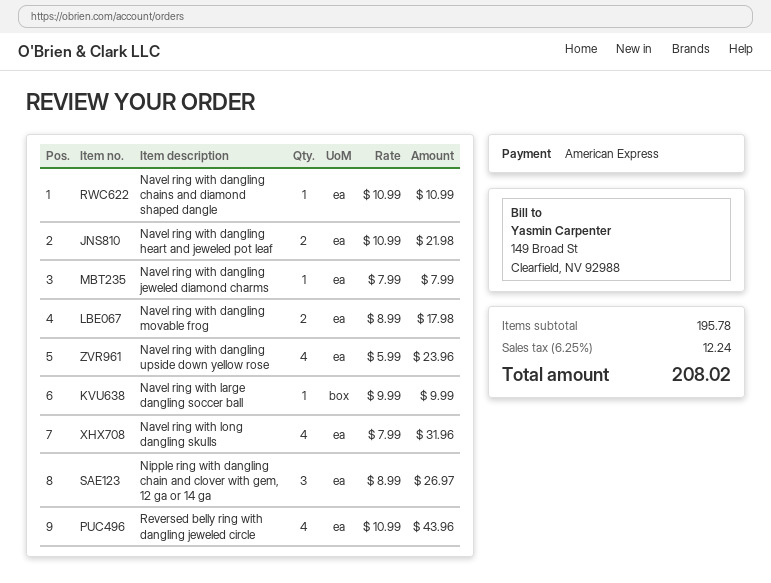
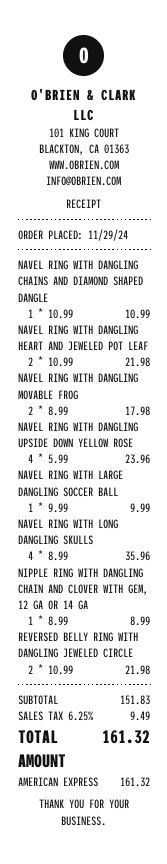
Navel ring with dangling jeweled diamond charms: 1 x 7.99 = 7.99 -> none
Navel ring with long dangling skulls: 4 x 7.99 = 31.96 -> 4 x 8.99 = 35.96
Nipple ring with dangling chain and clover with gem, 12 ga or 14 ga: 3 x 8.99 = 26.97 -> 1 x 8.99 = 8.99
Reversed belly ring with dangling jeweled circle: 4 x 10.99 = 43.96 -> 2 x 10.99 = 21.98
subtotal: 195.78 -> 151.83
tax: 6.25% = 12.24 -> 6.25% = 9.49
total: 208.02 -> 161.32

